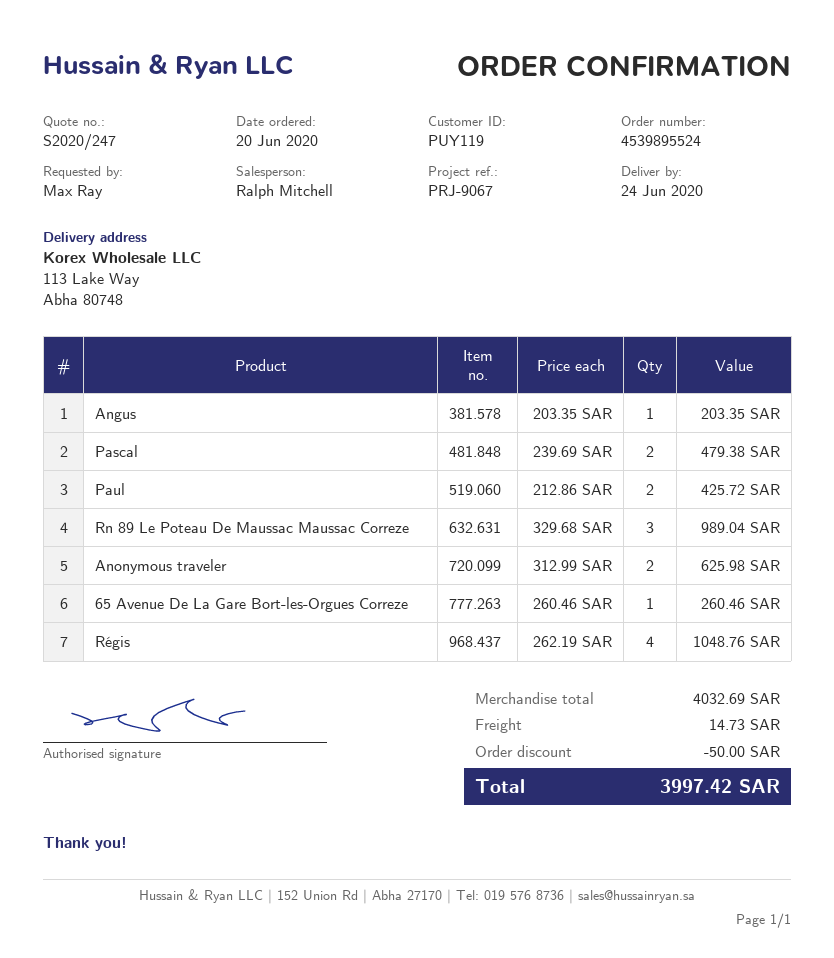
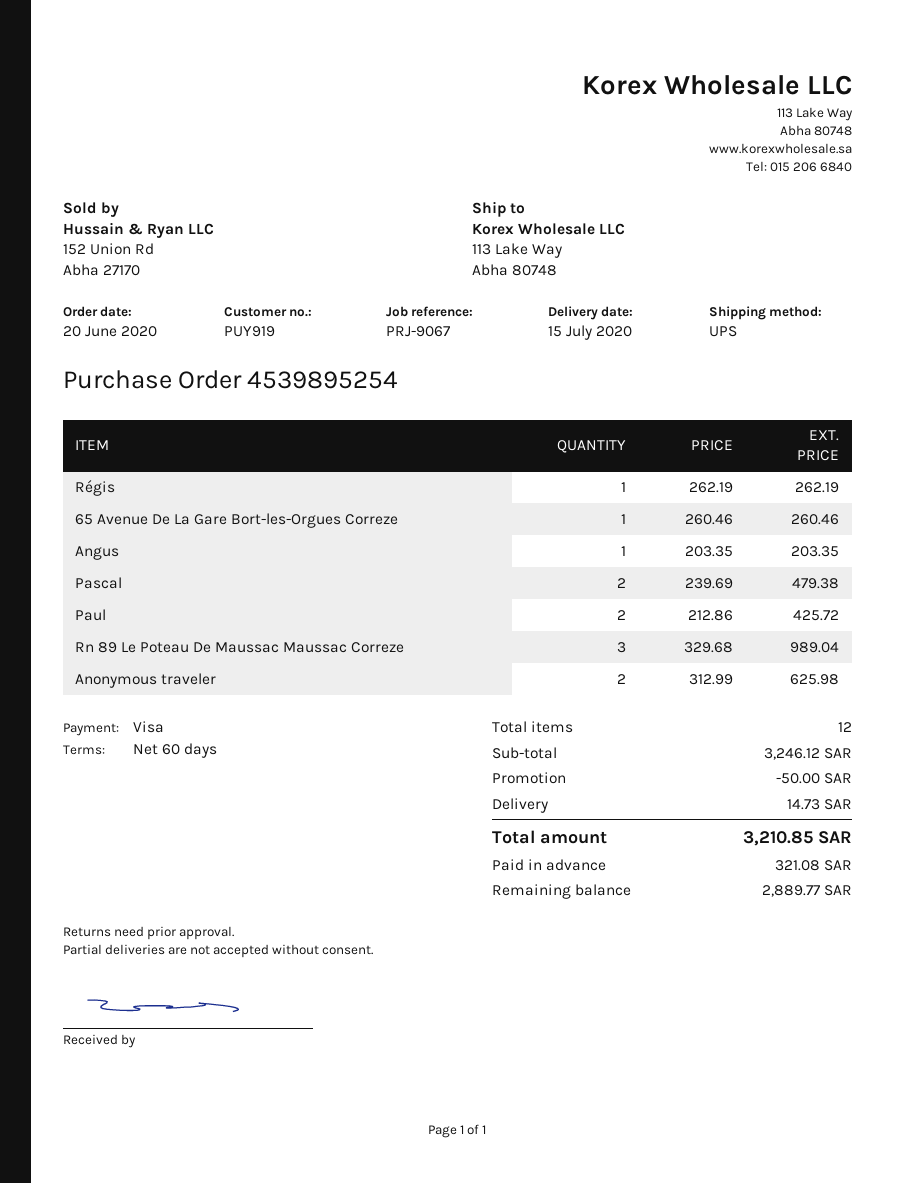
order number: 4539895524 -> 4539895254
delivery date: 2020-06-24 -> 2020-07-15
customer number: PUY119 -> PUY919
Régis: 4 x 262.19 = 1048.76 -> 1 x 262.19 = 262.19
subtotal: 4032.69 -> 3246.12
total: 3997.42 -> 3210.85

